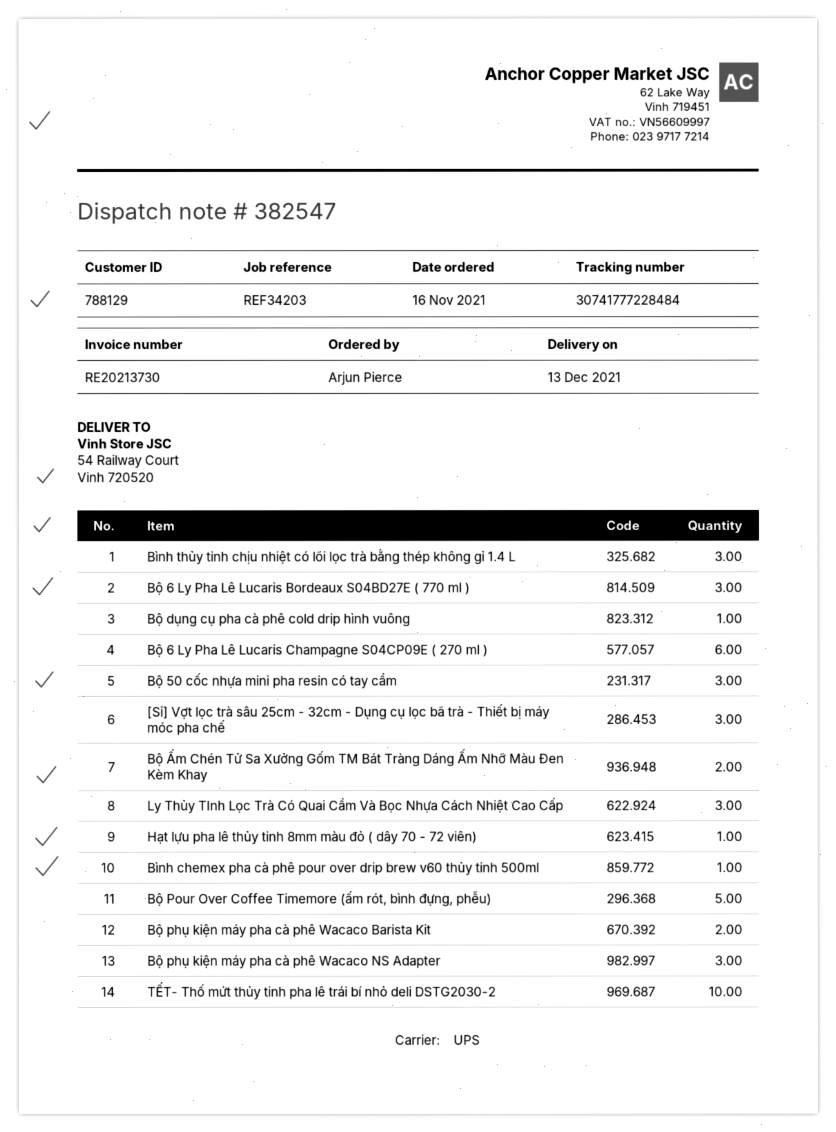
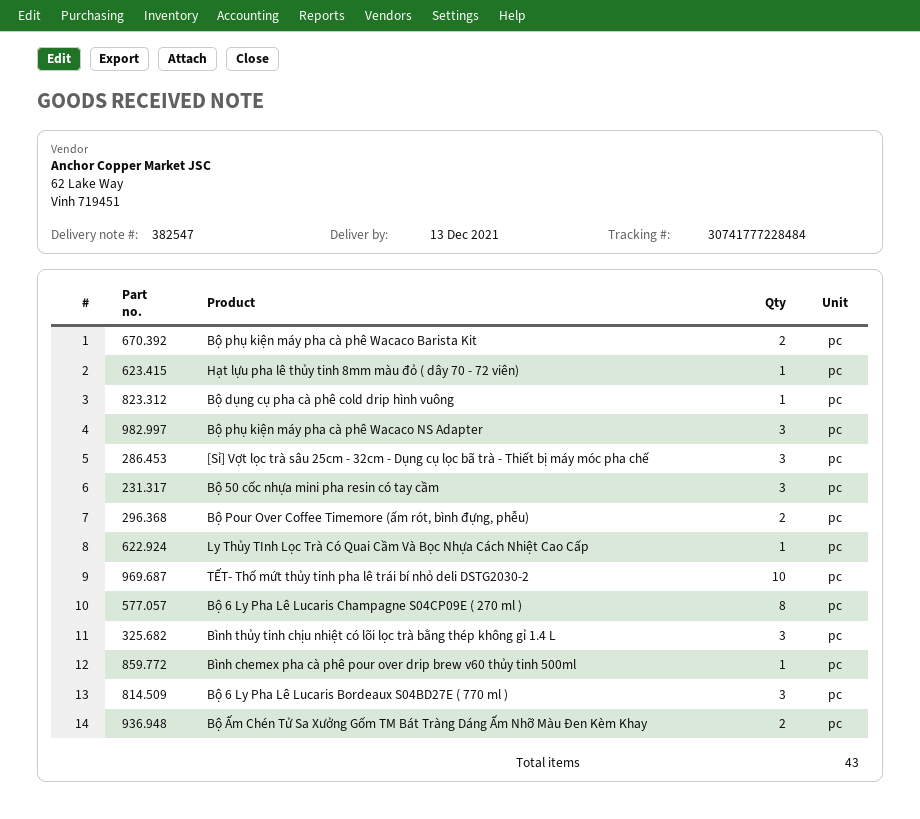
Bộ 6 Ly Pha Lê Lucaris Champagne S04CP09E ( 270 ml ): 6 -> 8
Ly Thủy TInh Lọc Trà Có Quai Cầm Và Bọc Nhựa Cách Nhiệt Cao Cấp: 3 -> 1
Bộ Pour Over Coffee Timemore (ấm rót, bình đựng, phễu): 5 -> 2

